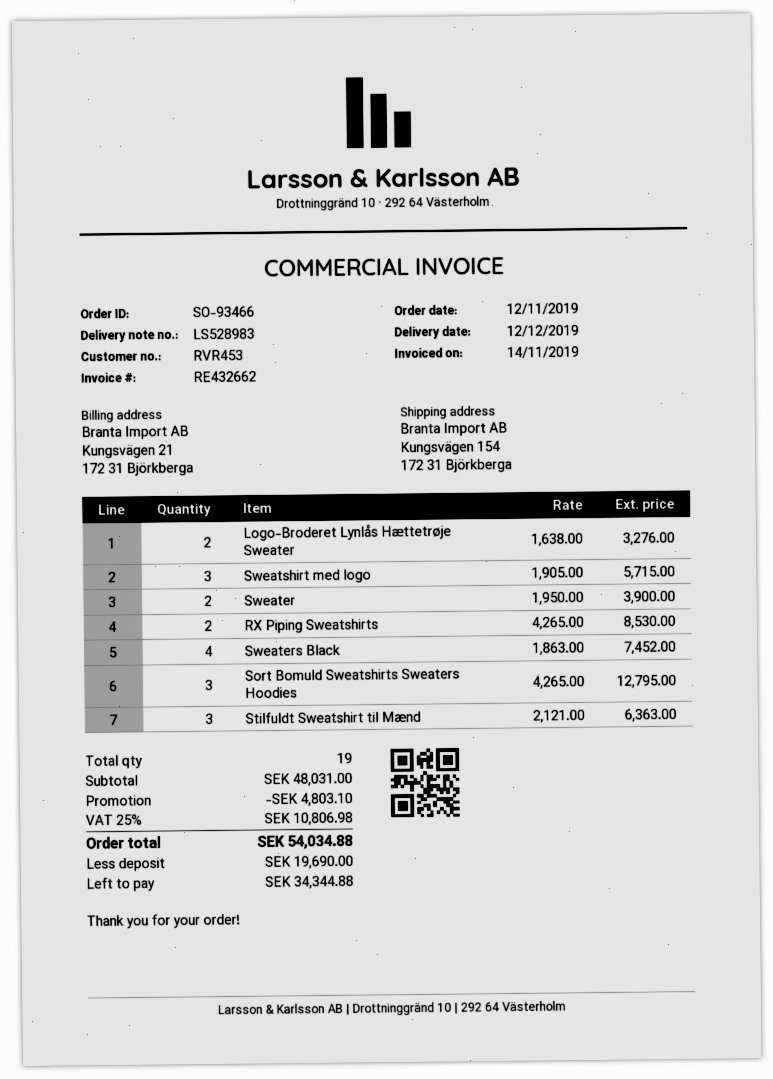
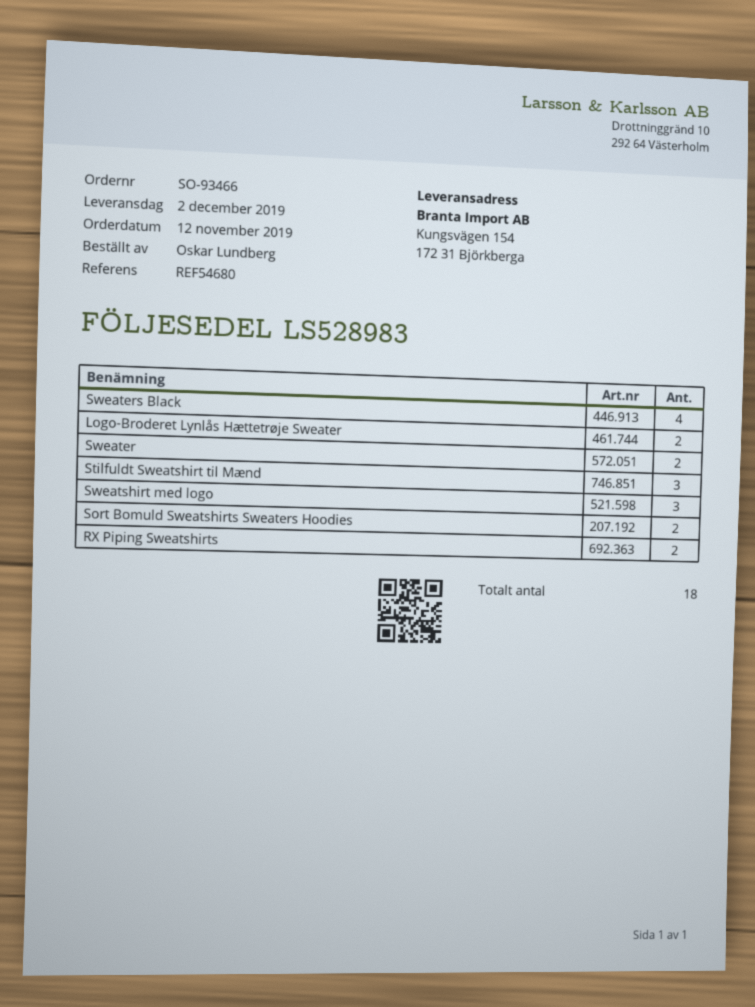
delivery date: 2019-12-12 -> 2019-12-02
Sort Bomuld Sweatshirts Sweaters Hoodies: 3 -> 2
total quantity: 19 -> 18

